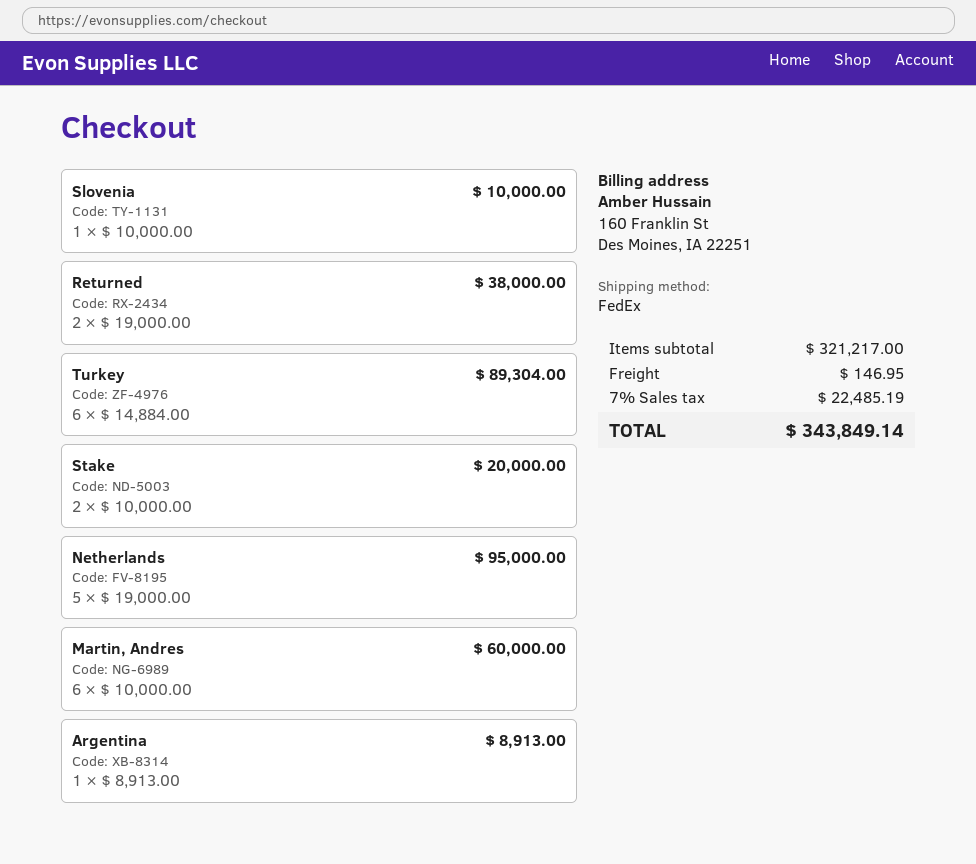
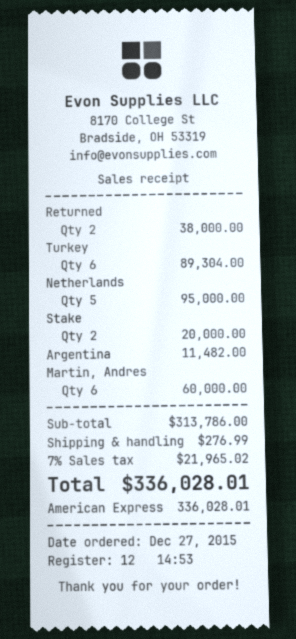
Slovenia: 1 for 10000.00 -> none
Argentina: 1 for 8913.00 -> 1 for 11482.00
subtotal: 321217.00 -> 313786.00
shipping: 146.95 -> 276.99
tax: 7% = 22485.19 -> 7% = 21965.02
total: 343849.14 -> 336028.01

